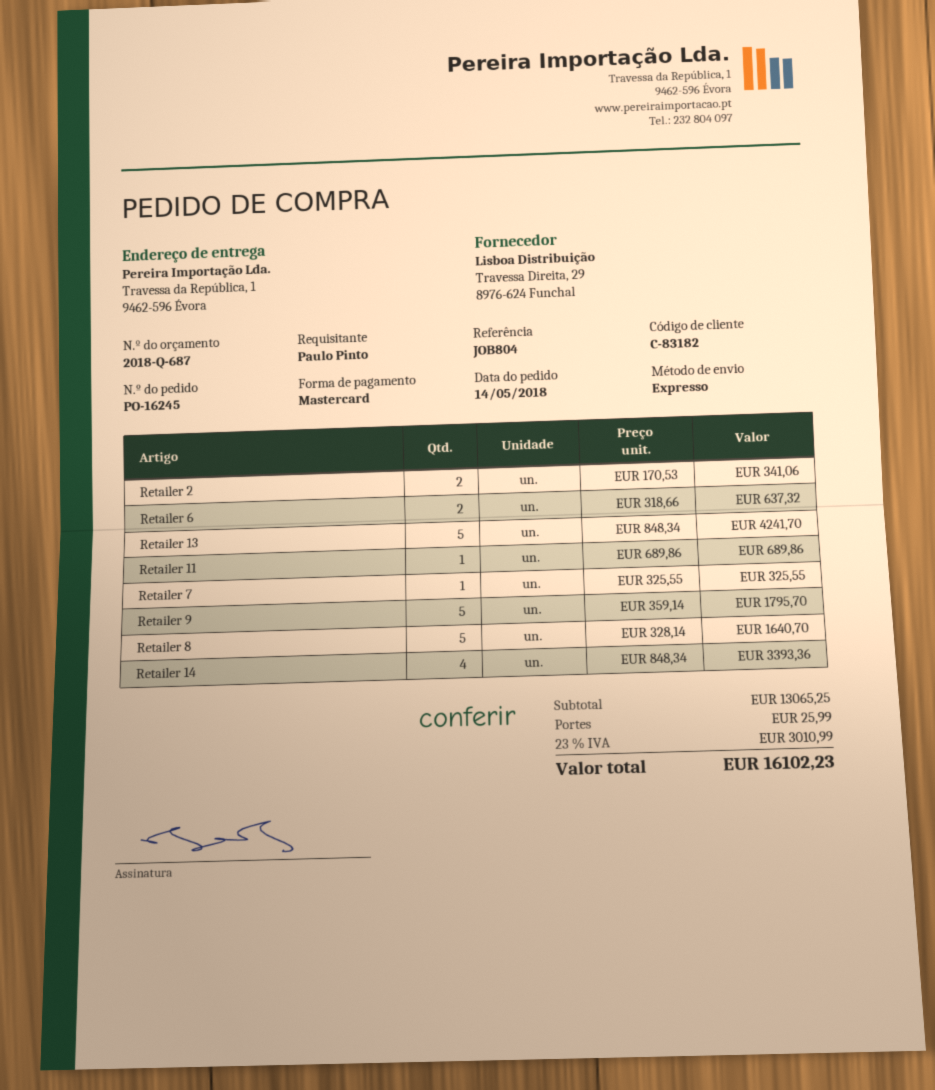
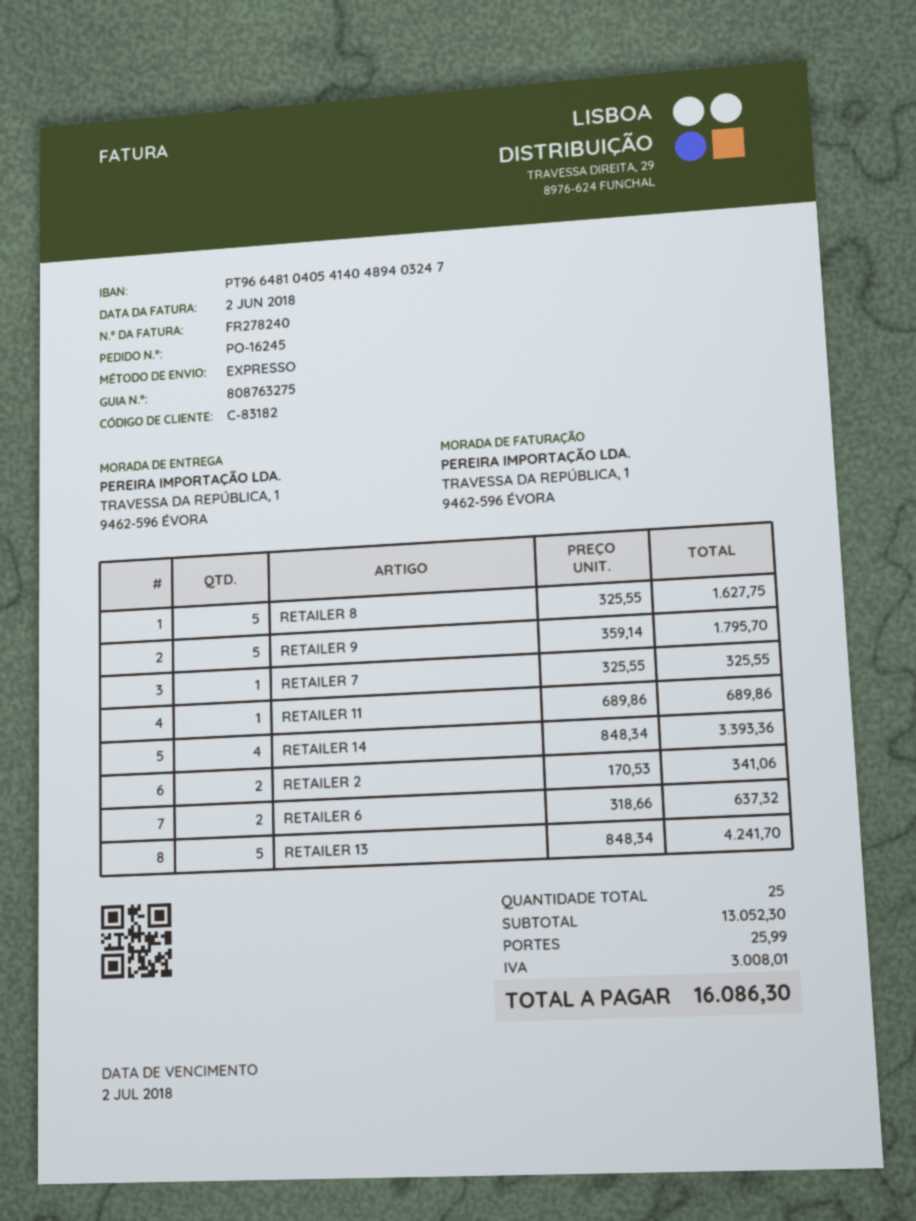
Retailer 8: 5 x 328.14 = 1640.70 -> 5 x 325.55 = 1627.75
subtotal: 13065.25 -> 13052.30
tax: 3010.99 -> 3008.01
total: 16102.23 -> 16086.30

